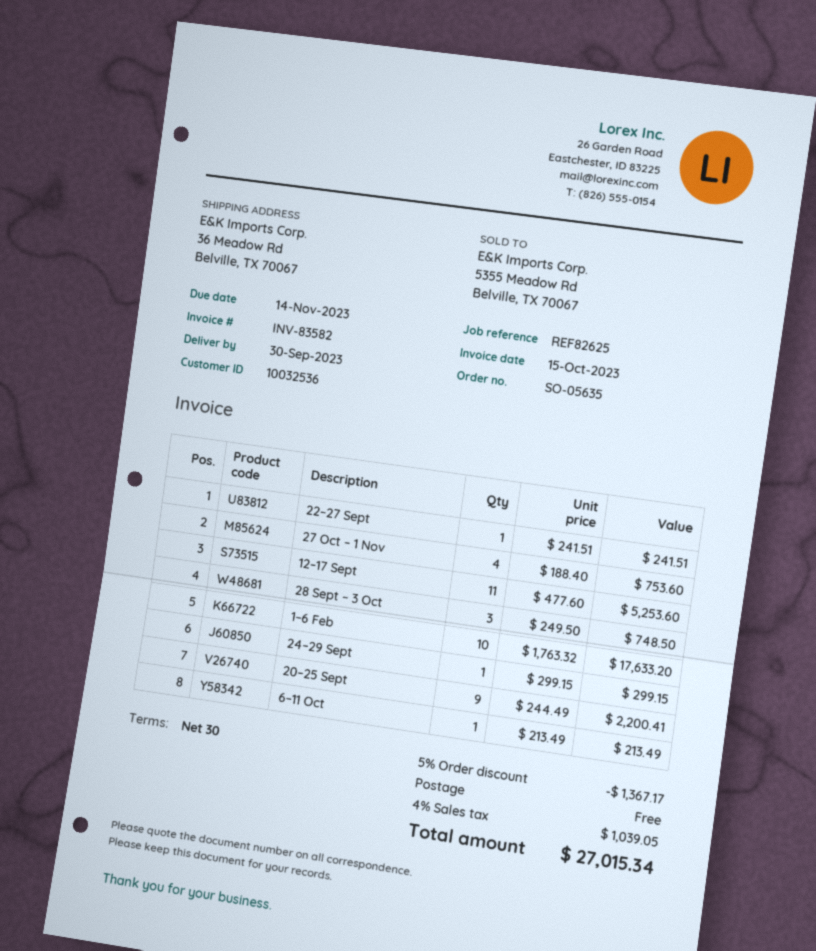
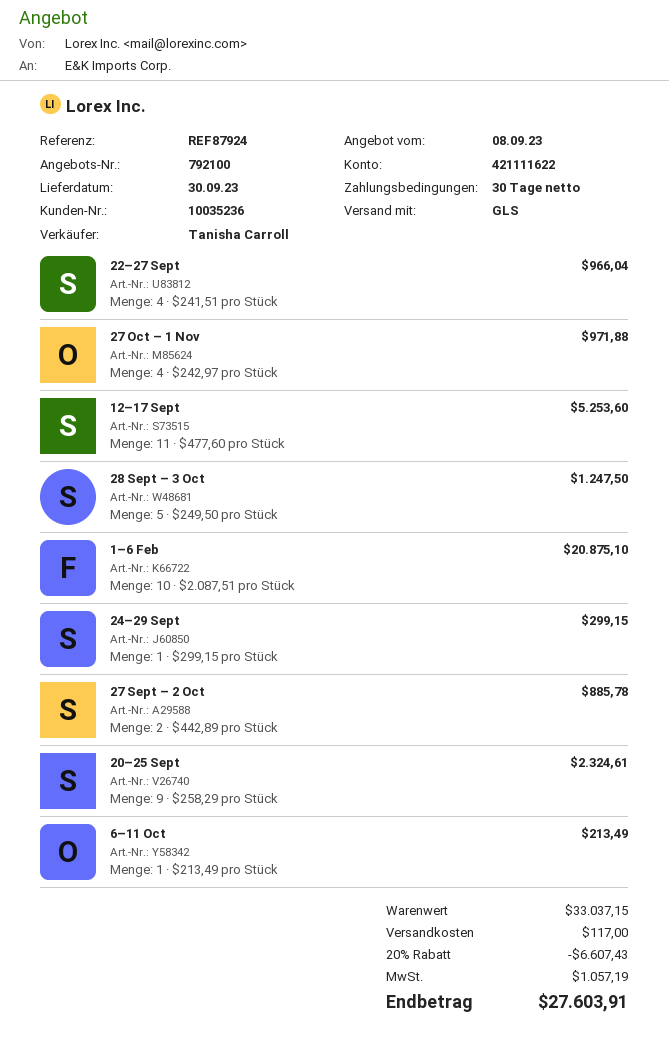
customer number: 10032536 -> 10035236
reference: REF82625 -> REF87924
22–27 Sept: 1 x 241.51 = 241.51 -> 4 x 241.51 = 966.04
27 Oct – 1 Nov: 4 x 188.40 = 753.60 -> 4 x 242.97 = 971.88
28 Sept – 3 Oct: 3 x 249.50 = 748.50 -> 5 x 249.50 = 1247.50
1–6 Feb: 10 x 1763.32 = 17633.20 -> 10 x 2087.51 = 20875.10
20–25 Sept: 9 x 244.49 = 2200.41 -> 9 x 258.29 = 2324.61
27 Sept – 2 Oct: none -> 2 x 442.89 = 885.78
discount: 5% = 1367.17 -> 20% = 6607.43
shipping: 0.00 -> 117.00
tax: 1039.05 -> 1057.19
total: 27015.34 -> 27603.91

